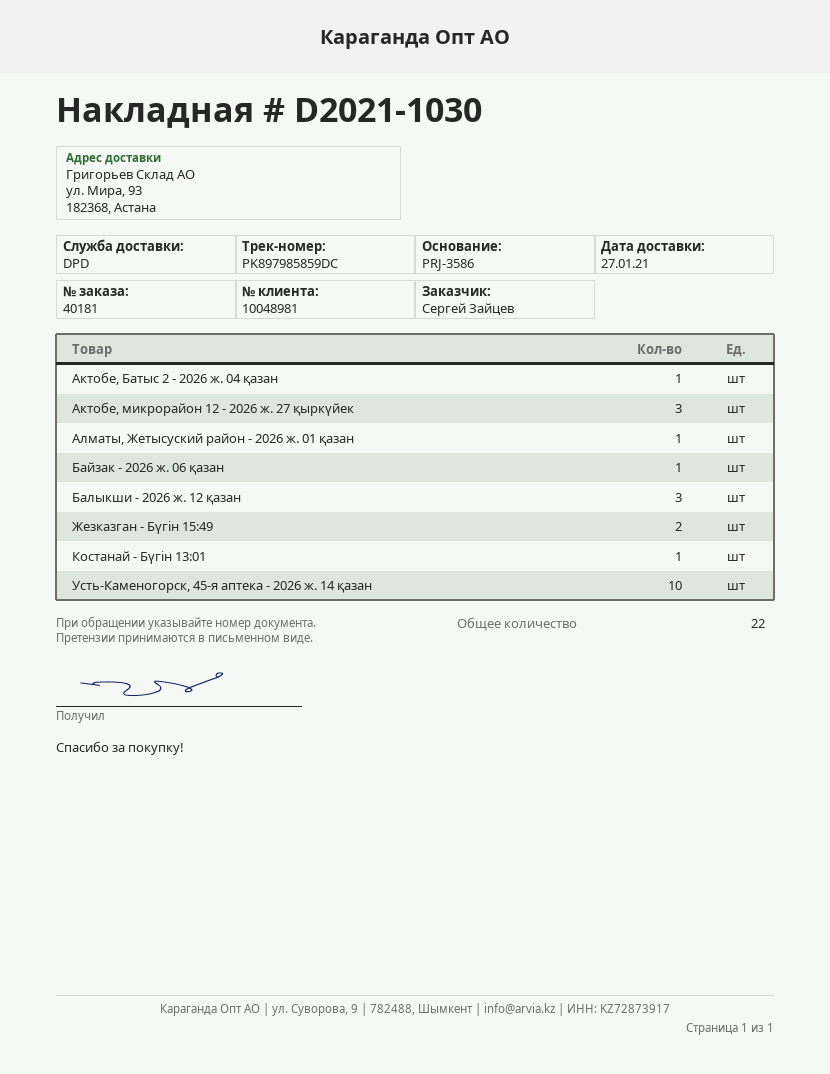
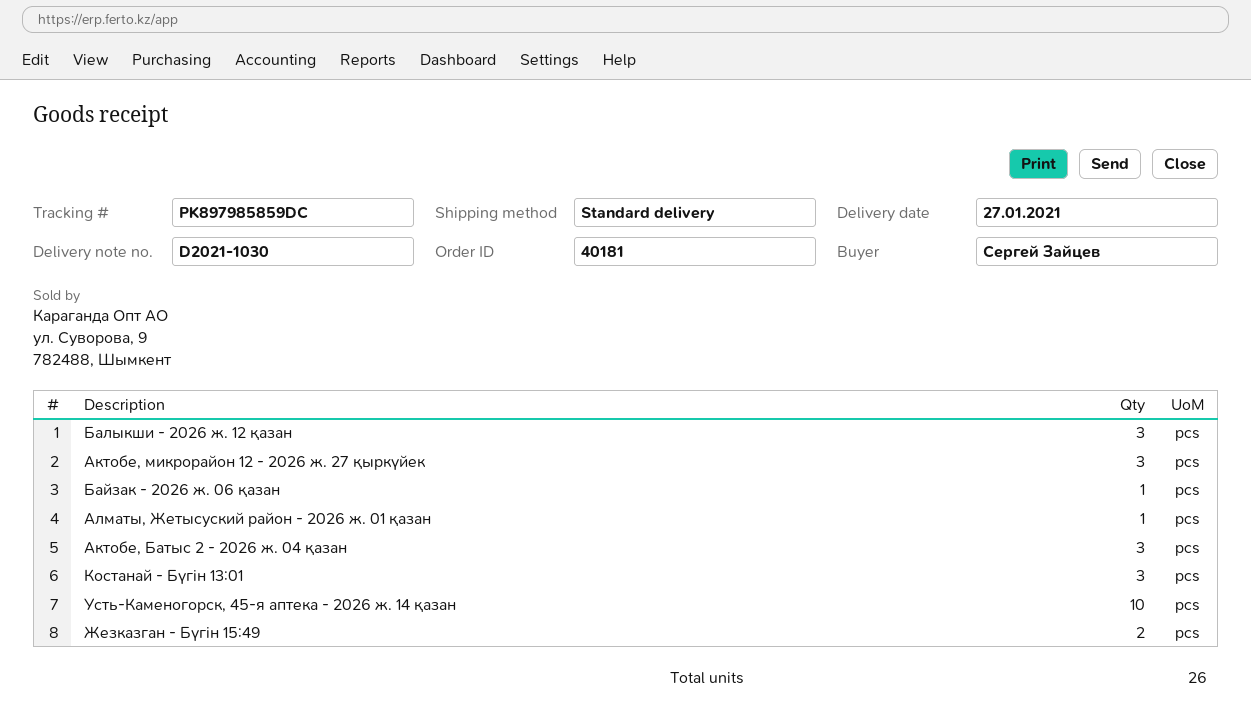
shipping method: DPD -> standard
Актобе, Батыс 2 - 2026 ж. 04 қазан: 1 -> 3
Костанай - Бүгін 13:01: 1 -> 3
total quantity: 22 -> 26

